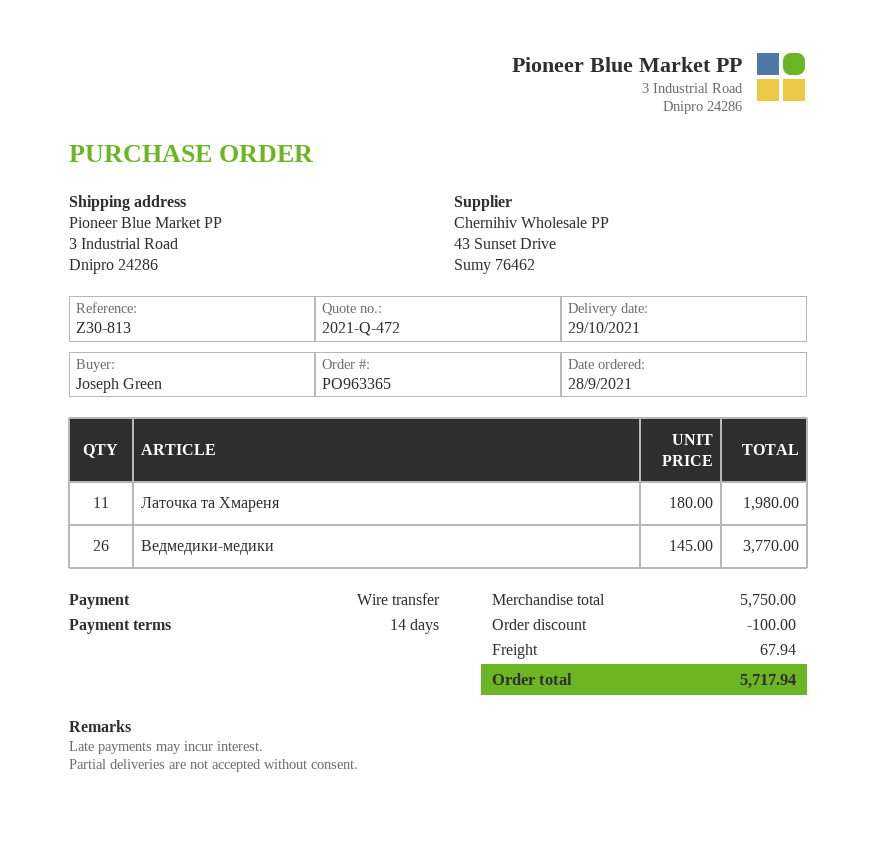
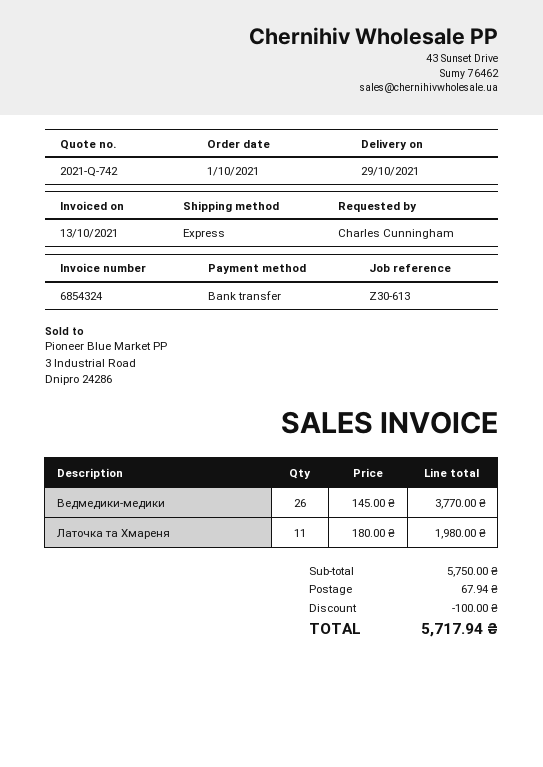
quote number: 2021-Q-472 -> 2021-Q-742
order date: 2021-09-28 -> 2021-10-01
reference: Z30-813 -> Z30-613
ordered by: Joseph Green -> Charles Cunningham

